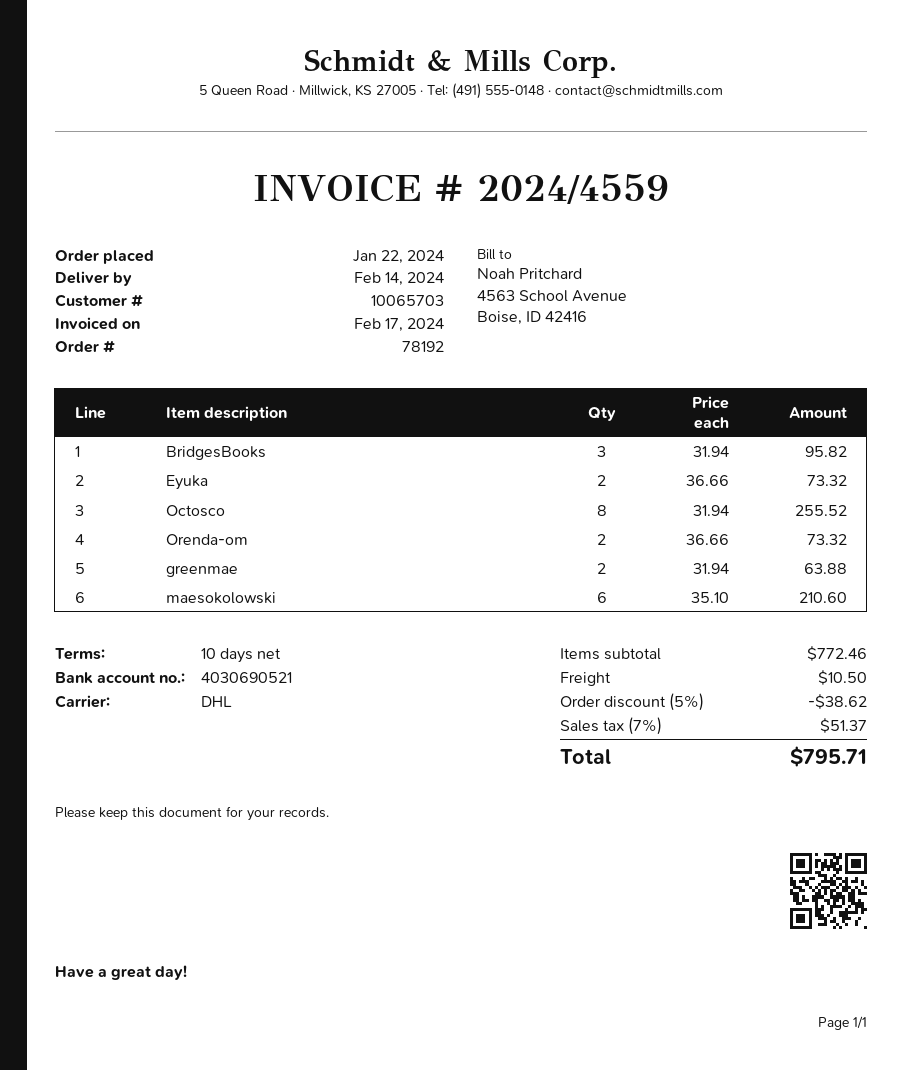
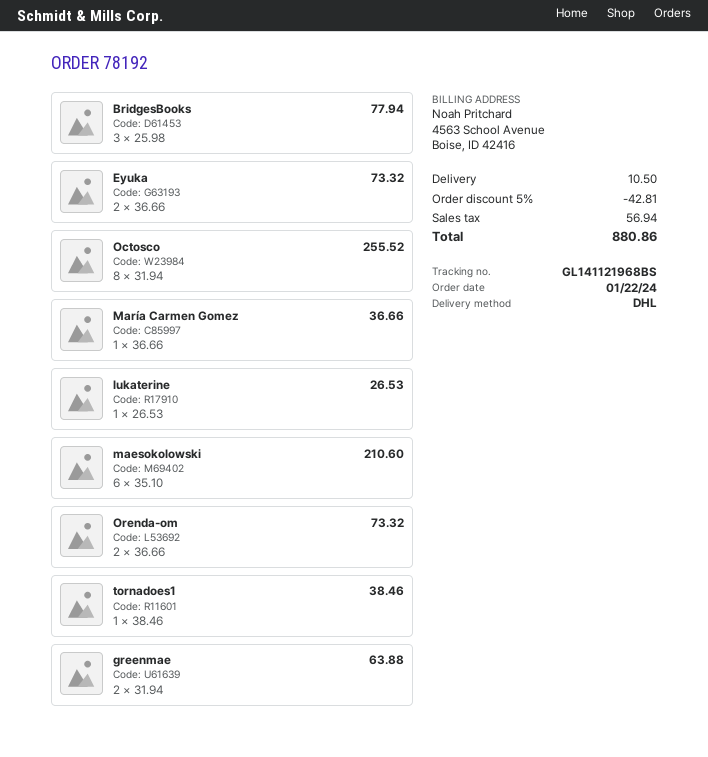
BridgesBooks: 3 x 31.94 = 95.82 -> 3 x 25.98 = 77.94
María Carmen Gomez: none -> 1 x 36.66 = 36.66
lukaterine: none -> 1 x 26.53 = 26.53
tornadoes1: none -> 1 x 38.46 = 38.46
discount: 5% = 38.62 -> 5% = 42.81
tax: 51.37 -> 56.94
total: 795.71 -> 880.86

